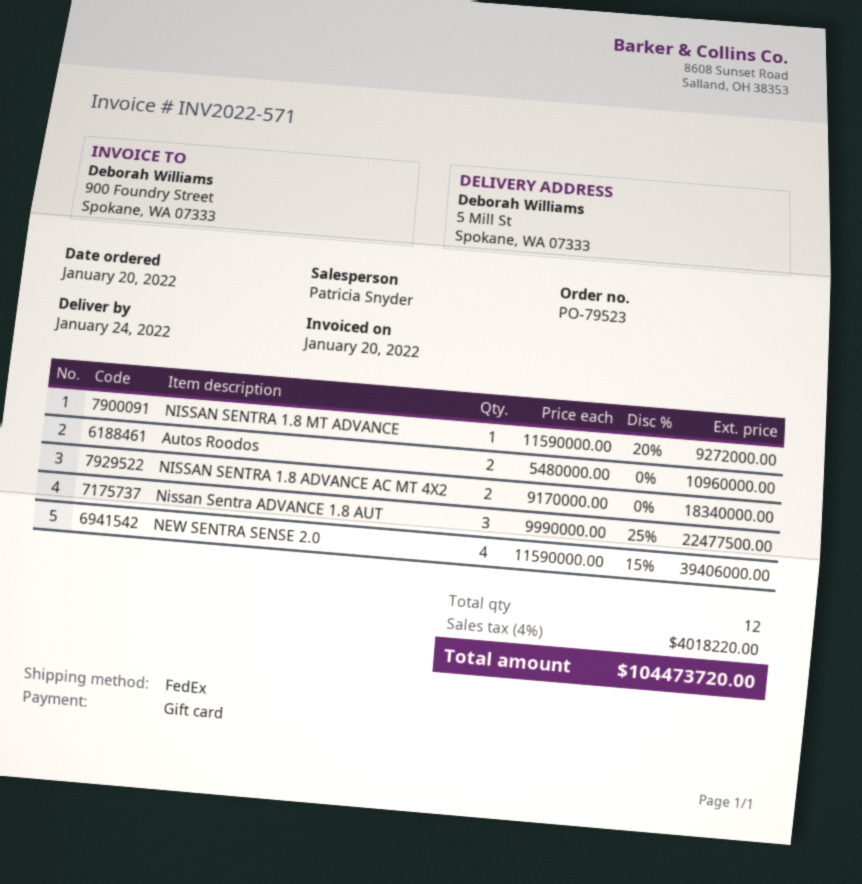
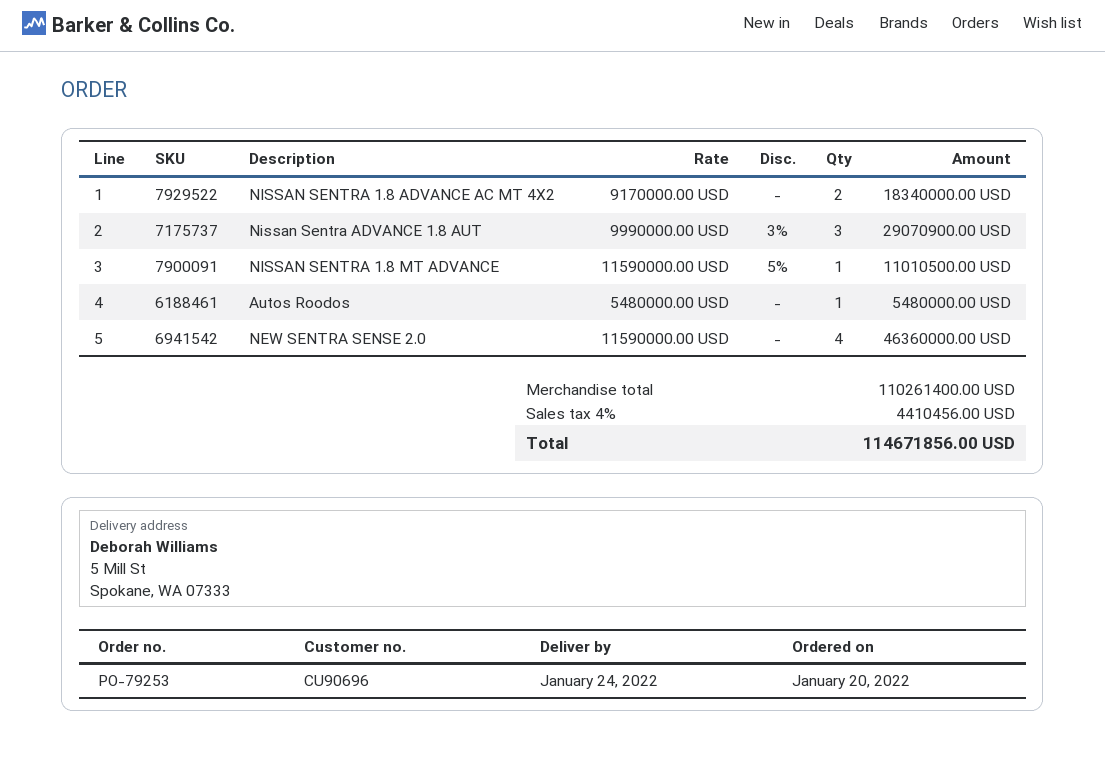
order number: PO-79523 -> PO-79253
NISSAN SENTRA 1.8 MT ADVANCE: 1 x 11590000.00 - 20% = 9272000.00 -> 1 x 11590000.00 - 5% = 11010500.00
Autos Roodos: 2 x 5480000.00 = 10960000.00 -> 1 x 5480000.00 = 5480000.00
Nissan Sentra ADVANCE 1.8 AUT: 3 x 9990000.00 - 25% = 22477500.00 -> 3 x 9990000.00 - 3% = 29070900.00
NEW SENTRA SENSE 2.0: 4 x 11590000.00 - 15% = 39406000.00 -> 4 x 11590000.00 = 46360000.00
tax: 4% = 4018220.00 -> 4% = 4410456.00
total: 104473720.00 -> 114671856.00

